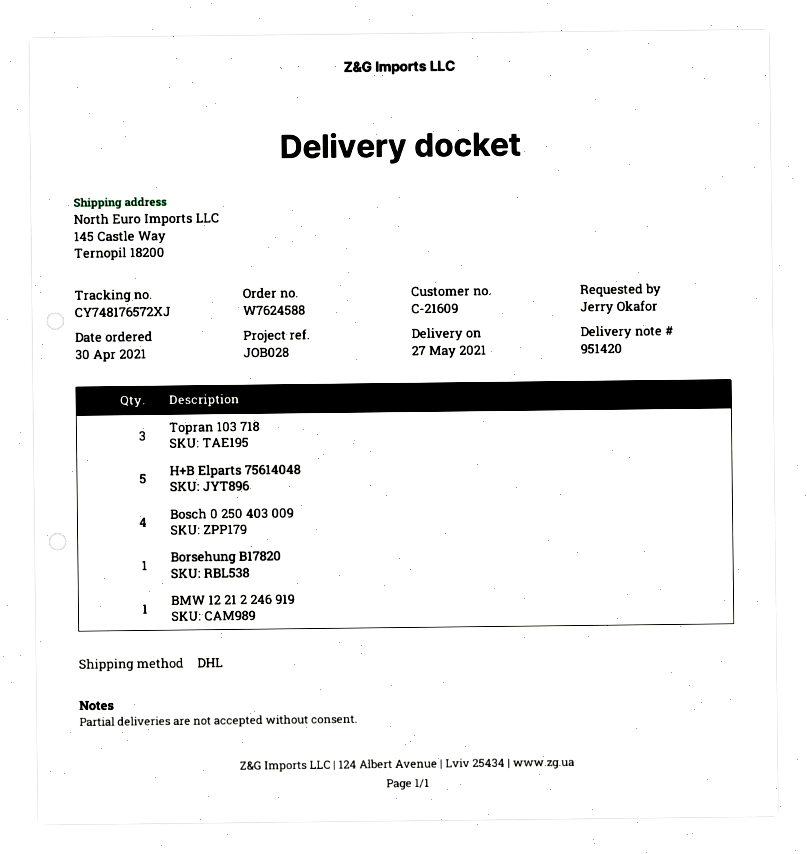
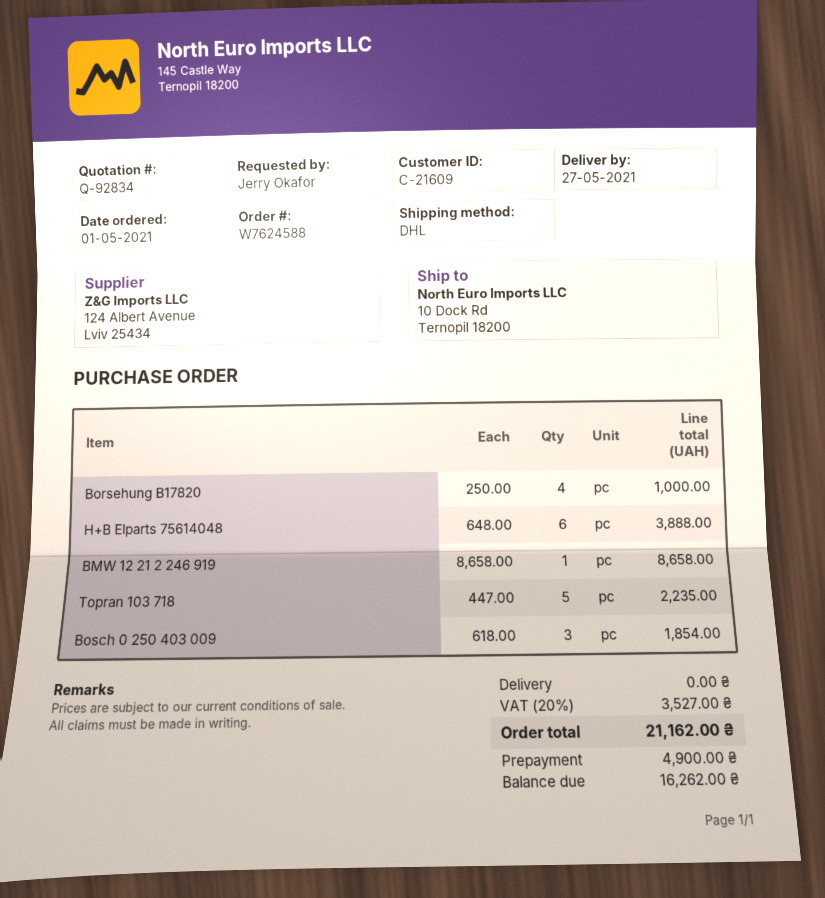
order date: 2021-04-30 -> 2021-05-01
ship to: 145 Castle Way, Ternopil 18200 -> 10 Dock Rd, Ternopil 18200
Topran 103 718: 3 -> 5
H+B Elparts 75614048: 5 -> 6
Bosch 0 250 403 009: 4 -> 3
Borsehung B17820: 1 -> 4

